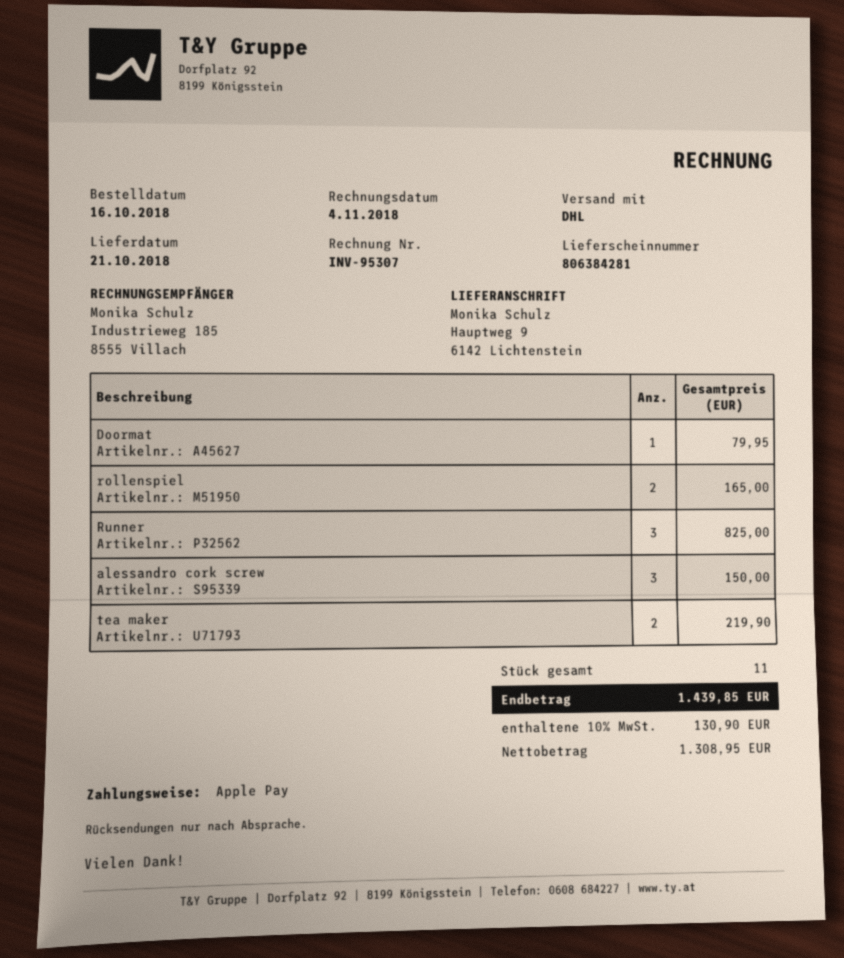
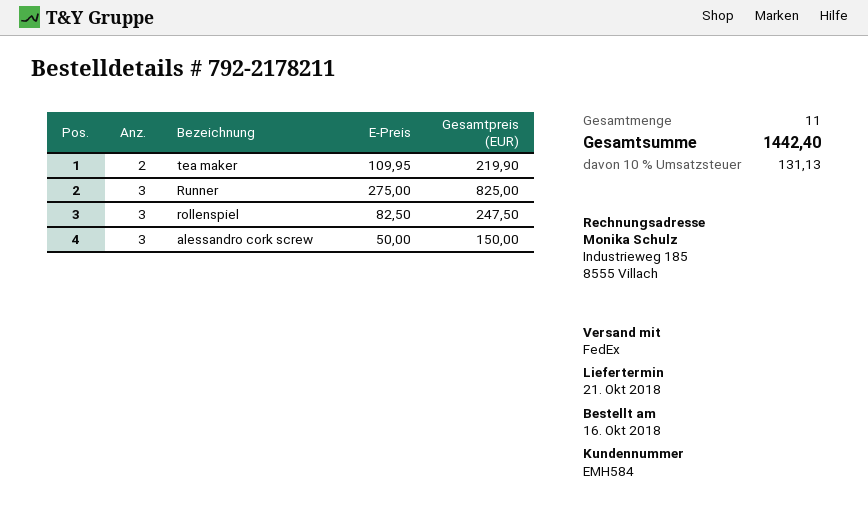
shipping method: DHL -> FedEx
Doormat: 1 for 79.95 -> none
rollenspiel: 2 for 165.00 -> 3 for 247.50
tax: 10% = 130.90 -> 10% = 131.13
total: 1439.85 -> 1442.40

